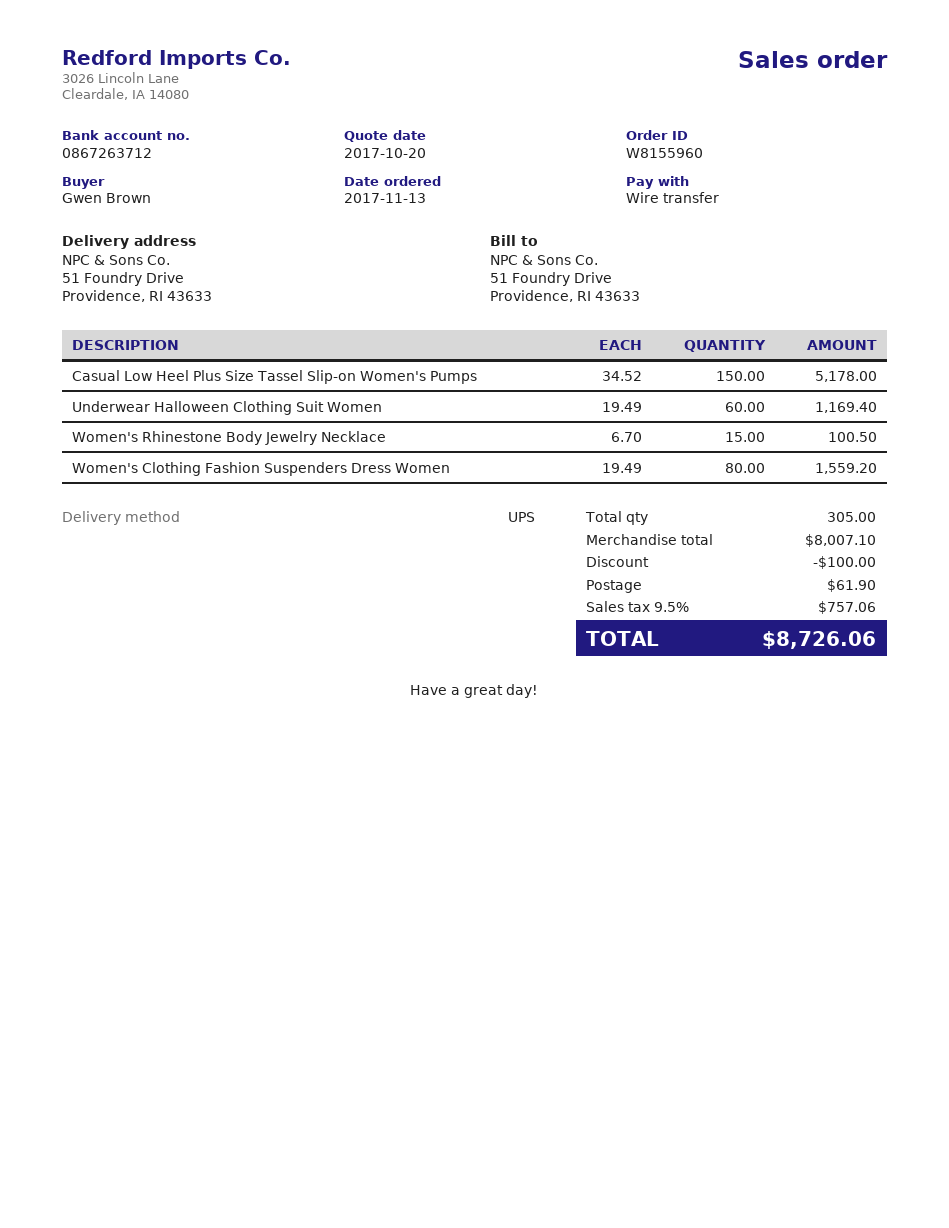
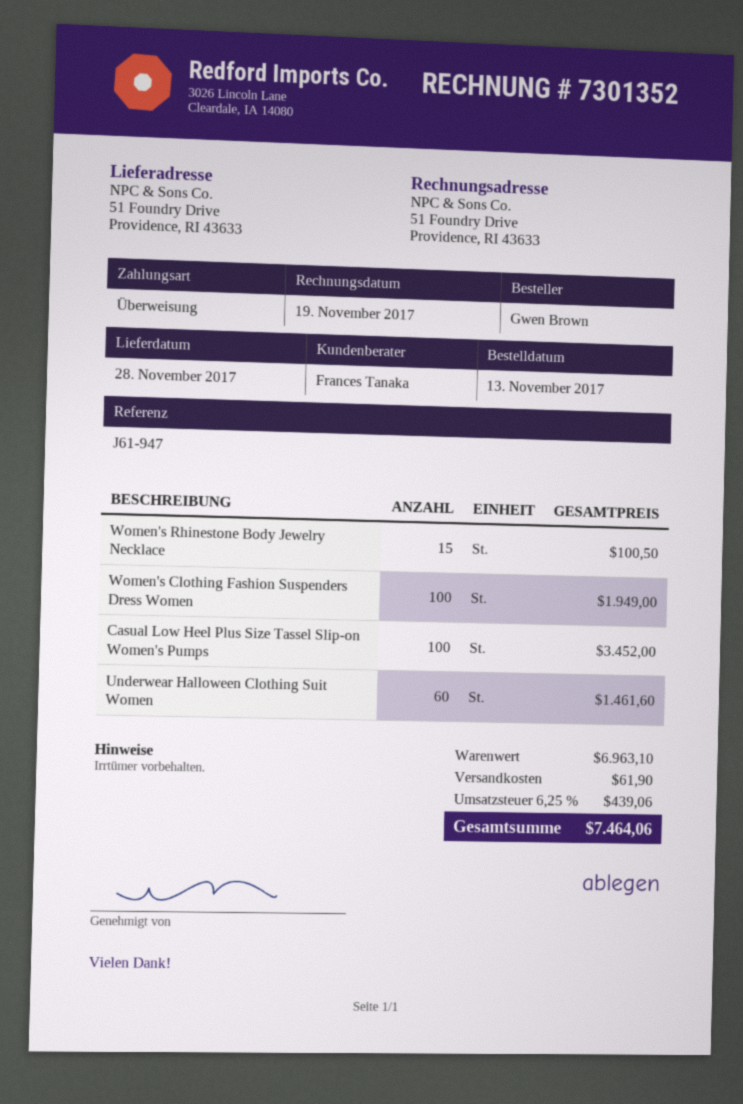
Casual Low Heel Plus Size Tassel Slip-on Women's Pumps: 150 for 5178.00 -> 100 for 3452.00
Underwear Halloween Clothing Suit Women: 60 for 1169.40 -> 60 for 1461.60
Women's Clothing Fashion Suspenders Dress Women: 80 for 1559.20 -> 100 for 1949.00
subtotal: 8007.10 -> 6963.10
discount: 100.00 -> none
tax: 9.5% = 757.06 -> 6.25% = 439.06
total: 8726.06 -> 7464.06

